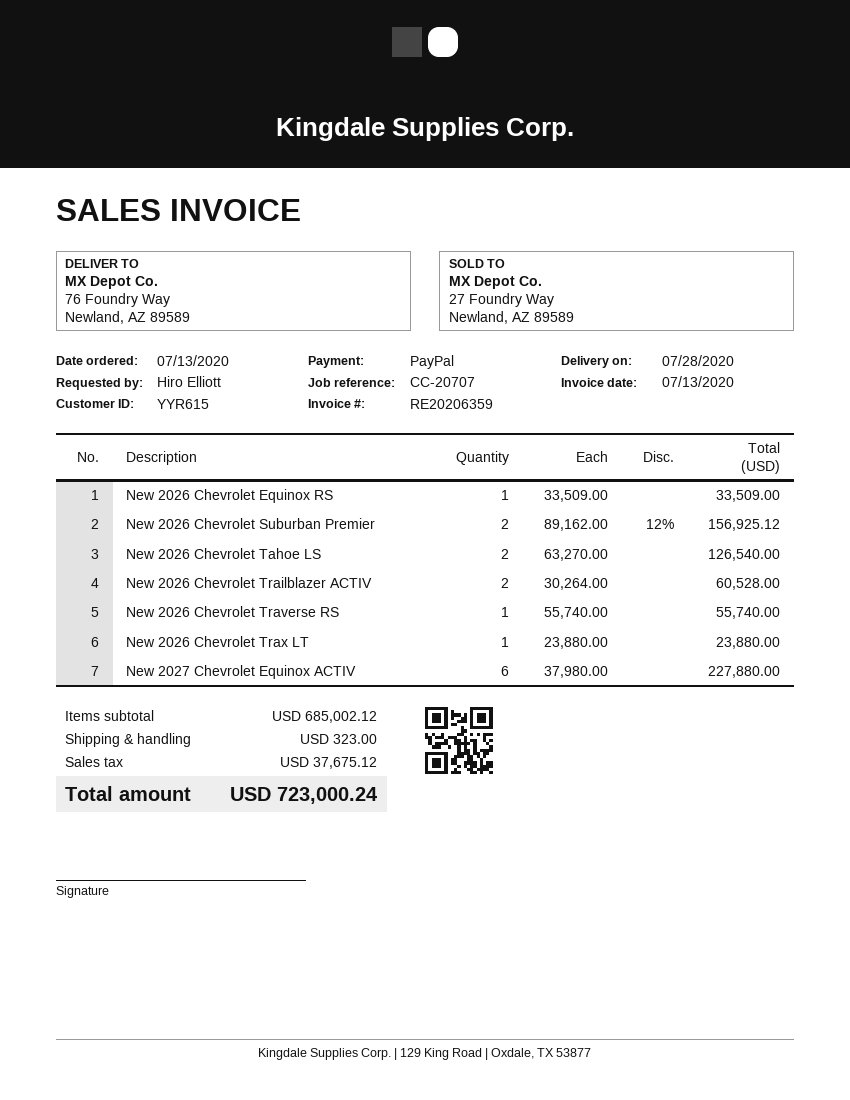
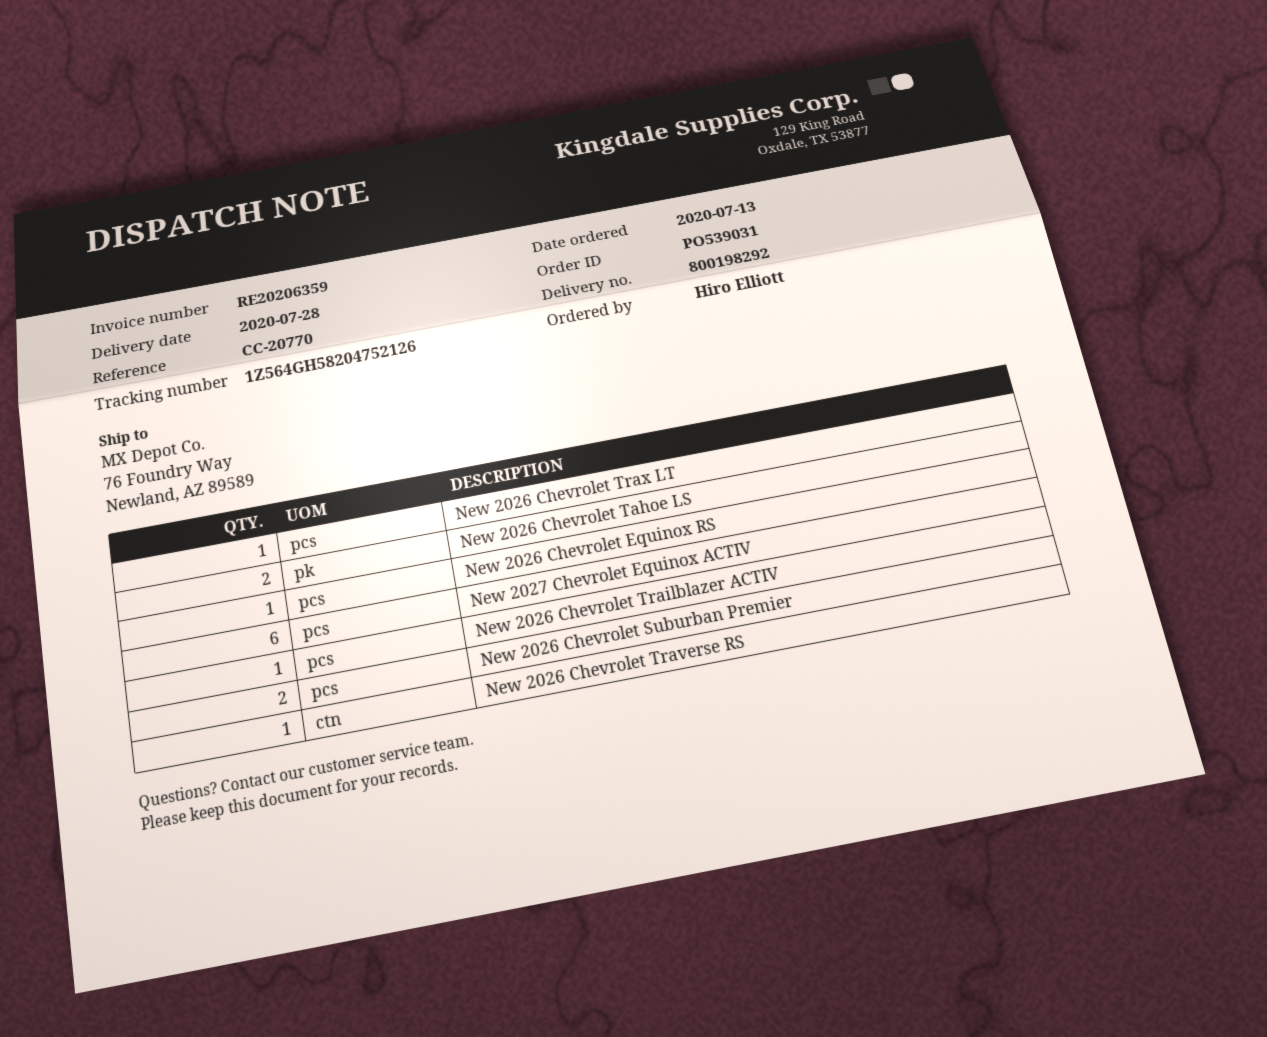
reference: CC-20707 -> CC-20770
New 2026 Chevrolet Trailblazer ACTIV: 2 -> 1

